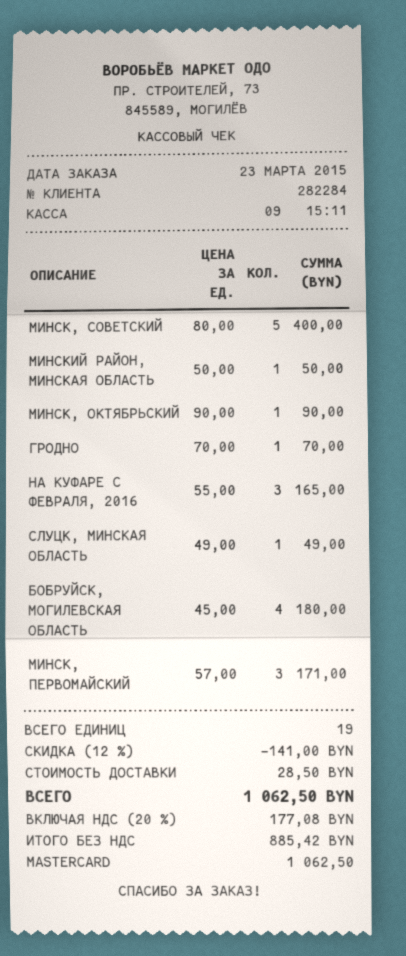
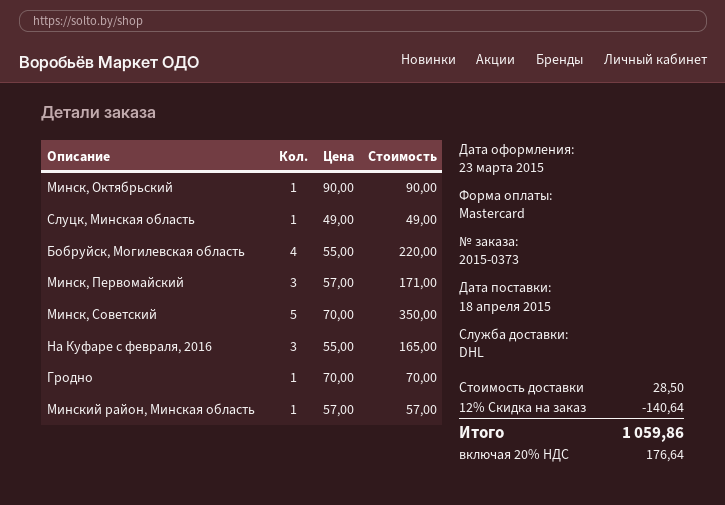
МИНСК, СОВЕТСКИЙ: 5 x 80.00 = 400.00 -> 5 x 70.00 = 350.00
МИНСКИЙ РАЙОН, МИНСКАЯ ОБЛАСТЬ: 1 x 50.00 = 50.00 -> 1 x 57.00 = 57.00
БОБРУЙСК, МОГИЛЕВСКАЯ ОБЛАСТЬ: 4 x 45.00 = 180.00 -> 4 x 55.00 = 220.00
discount: 12% = 141.00 -> 12% = 140.64
tax: 20% = 177.08 -> 20% = 176.64
total: 1062.50 -> 1059.86

